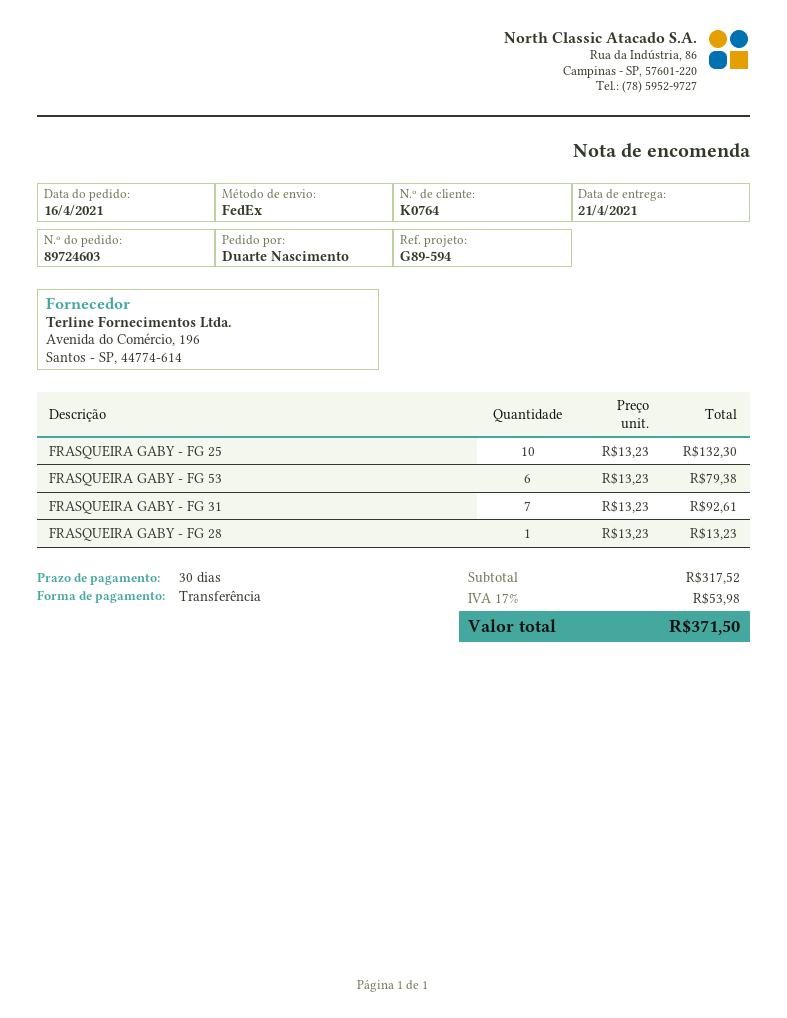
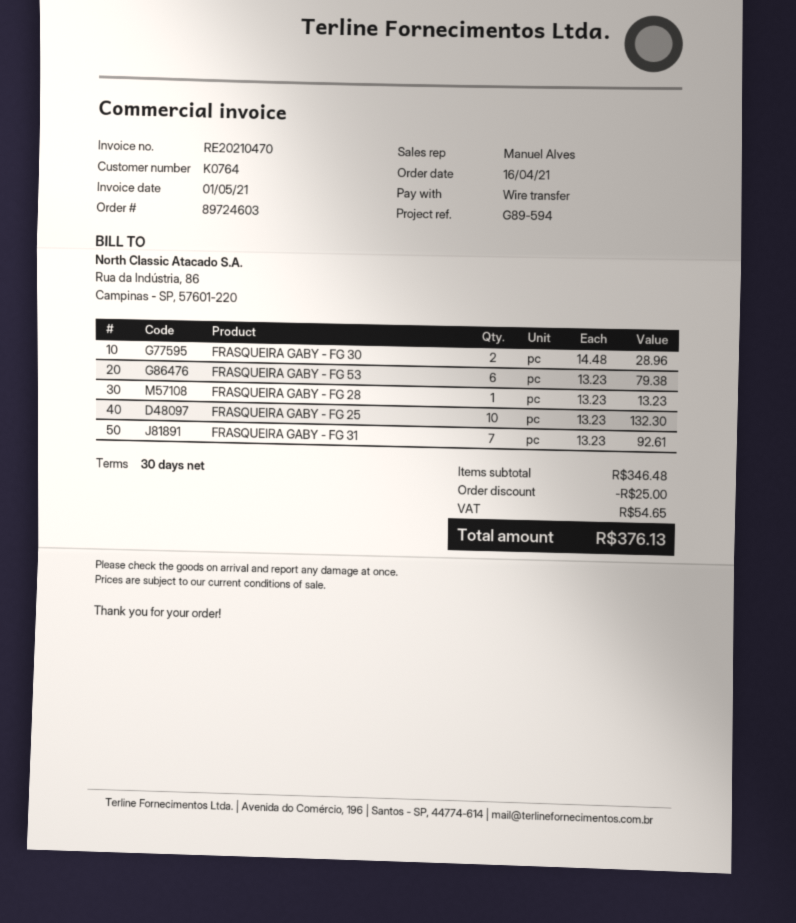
FRASQUEIRA GABY - FG 30: none -> 2 x 14.48 = 28.96
subtotal: 317.52 -> 346.48
discount: none -> 25.00
tax: 53.98 -> 54.65
total: 371.50 -> 376.13

